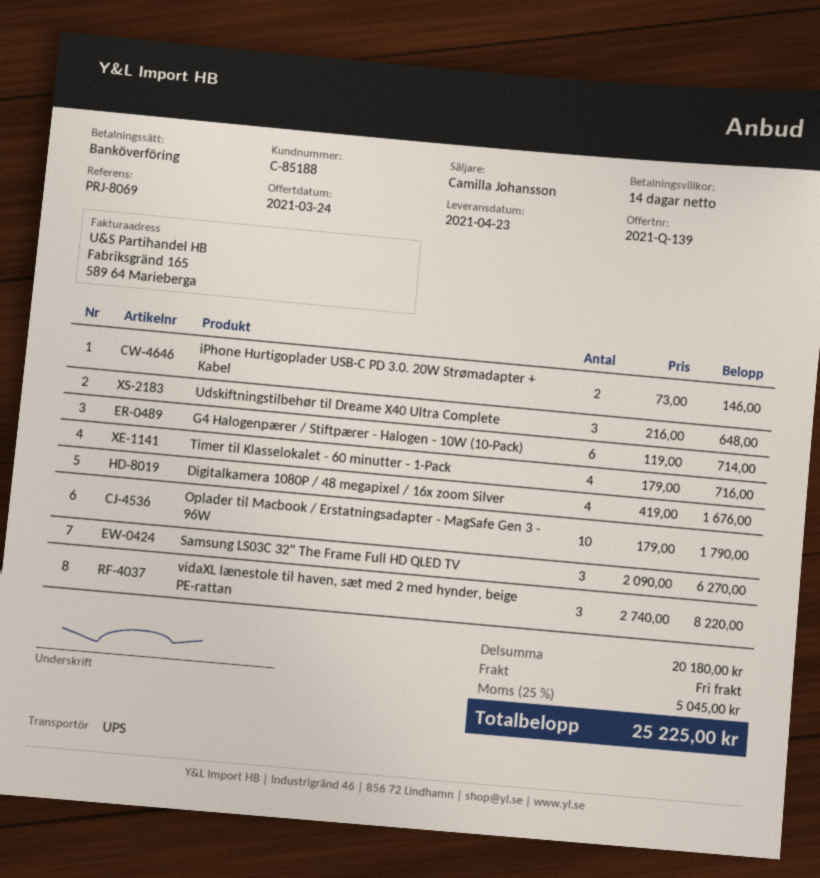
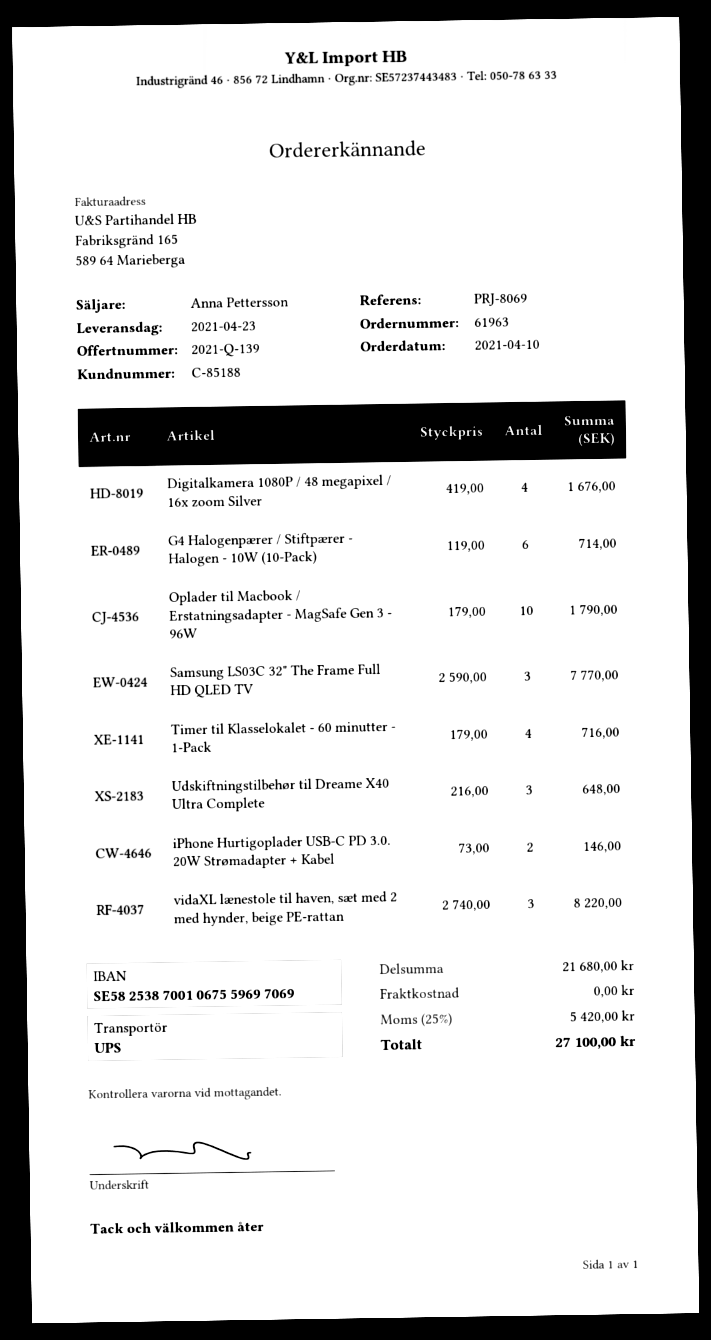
sales rep: Camilla Johansson -> Anna Pettersson
Samsung LS03C 32" The Frame Full HD QLED TV: 3 x 2090.00 = 6270.00 -> 3 x 2590.00 = 7770.00
subtotal: 20180.00 -> 21680.00
tax: 25% = 5045.00 -> 25% = 5420.00
total: 25225.00 -> 27100.00

